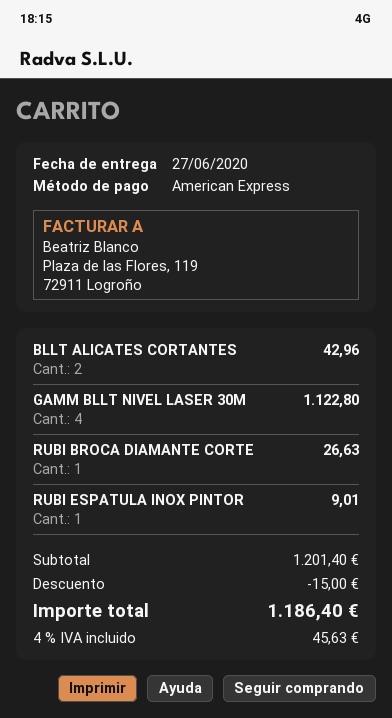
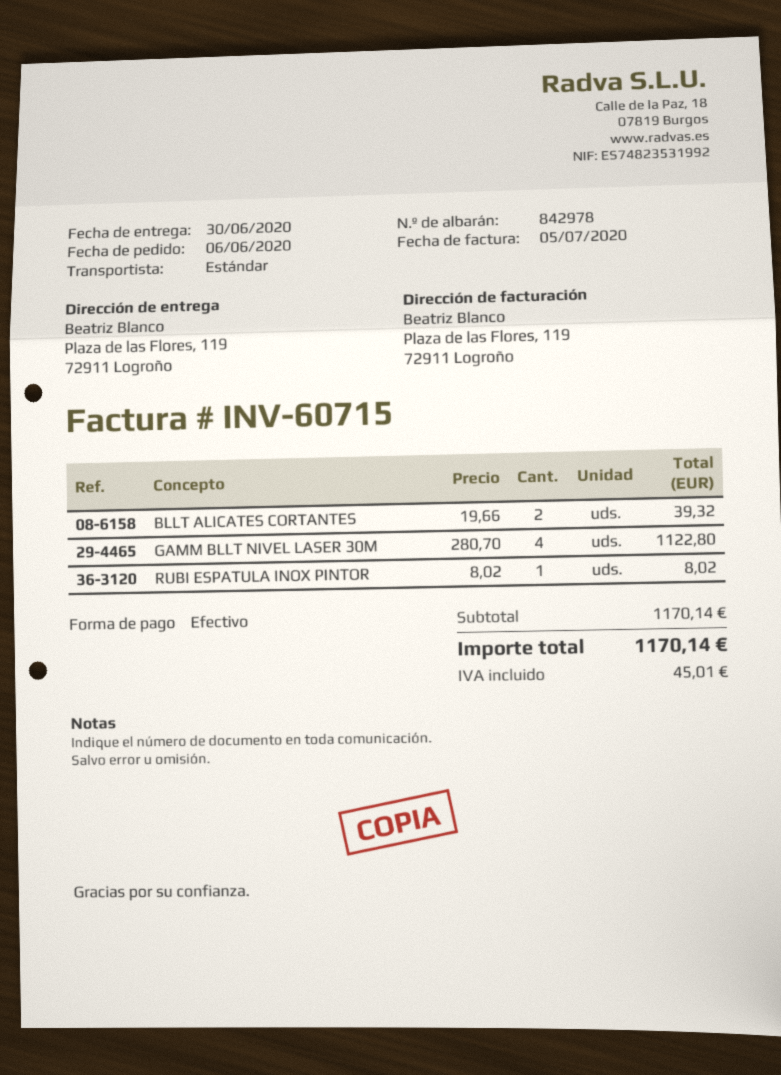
delivery date: 2020-06-27 -> 2020-06-30
payment method: American Express -> cash
BLLT ALICATES CORTANTES: 2 for 42.96 -> 2 for 39.32
RUBI BROCA DIAMANTE CORTE: 1 for 26.63 -> none
RUBI ESPATULA INOX PINTOR: 1 for 9.01 -> 1 for 8.02
subtotal: 1201.40 -> 1170.14
discount: 15.00 -> none
tax: 45.63 -> 45.01
total: 1186.40 -> 1170.14

